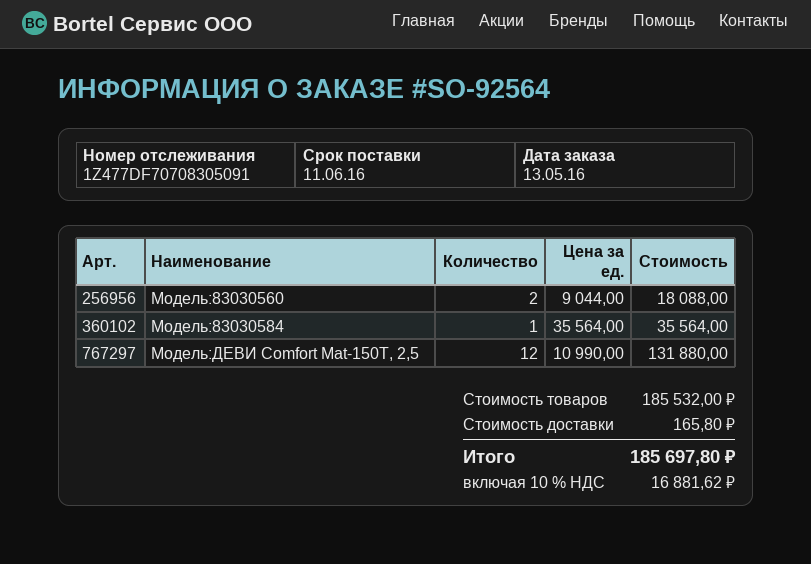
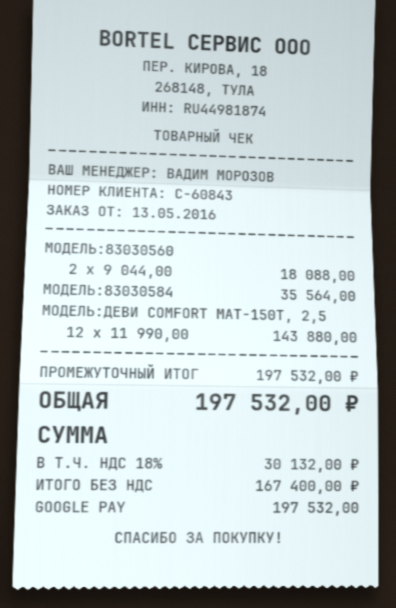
Модель:ДЕВИ Comfort Mat-150T, 2,5: 12 x 10990.00 = 131880.00 -> 12 x 11990.00 = 143880.00
subtotal: 185532.00 -> 197532.00
shipping: 165.80 -> none
tax: 10% = 16881.62 -> 18% = 30132.00
total: 185697.80 -> 197532.00

